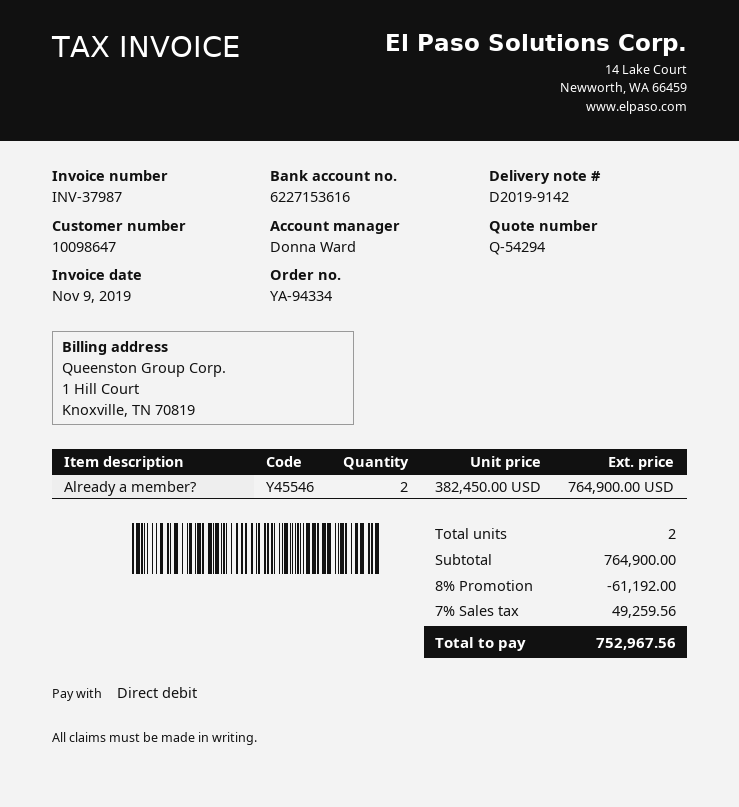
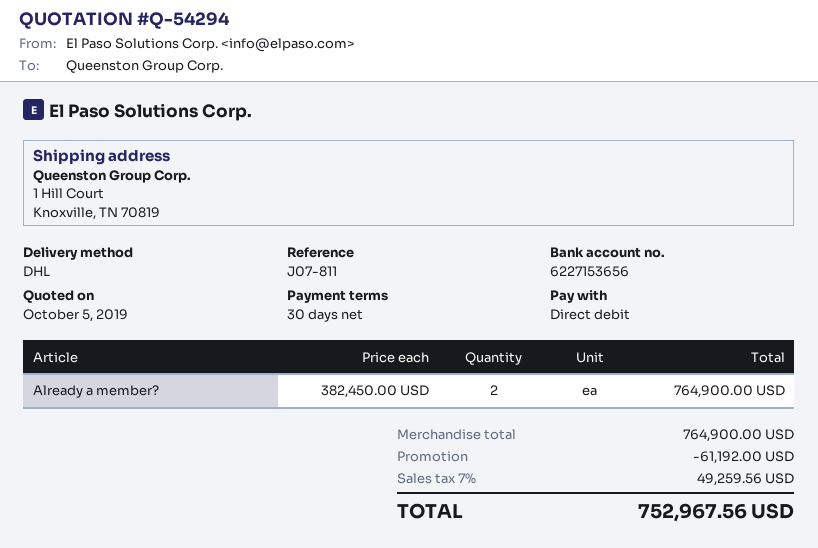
bank account: 6227153616 -> 6227153656

